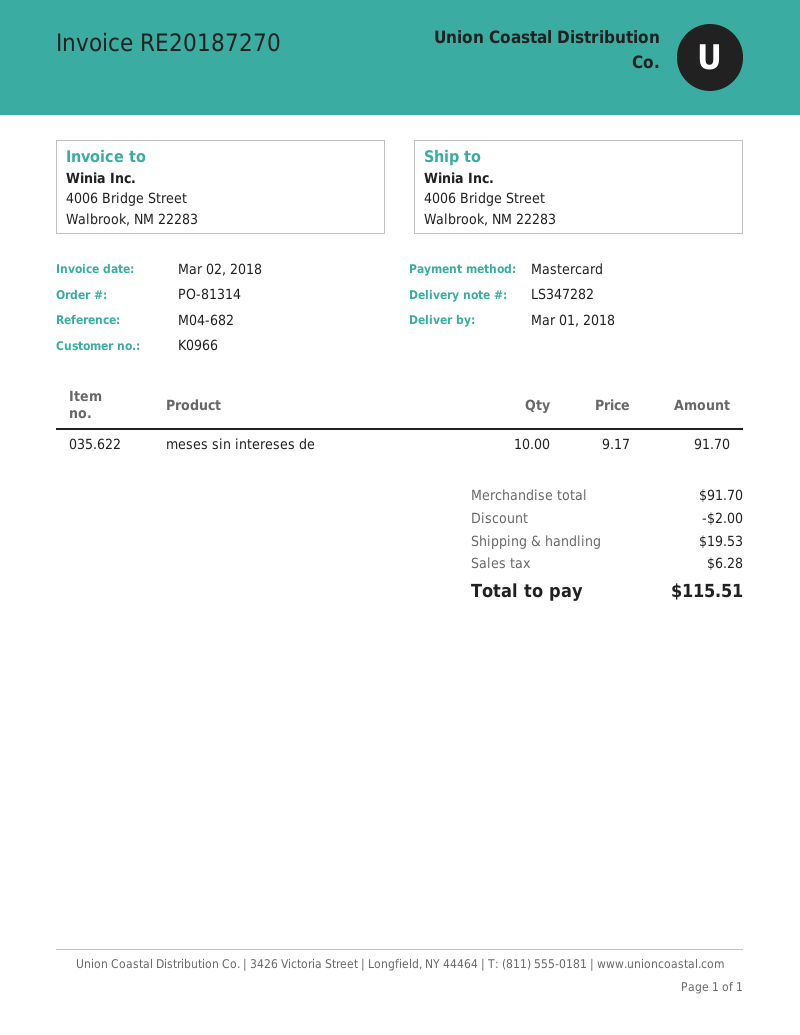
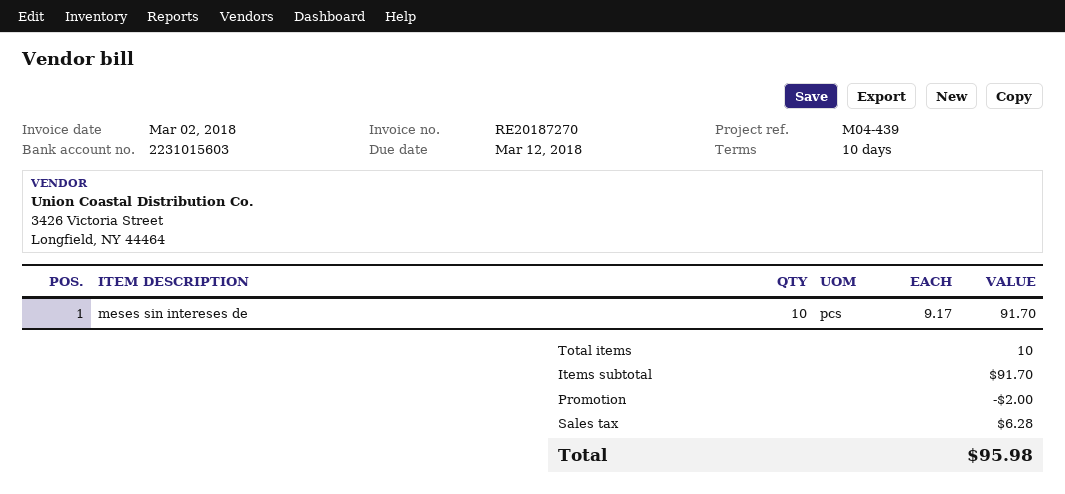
reference: M04-682 -> M04-439
shipping: 19.53 -> none
total: 115.51 -> 95.98

